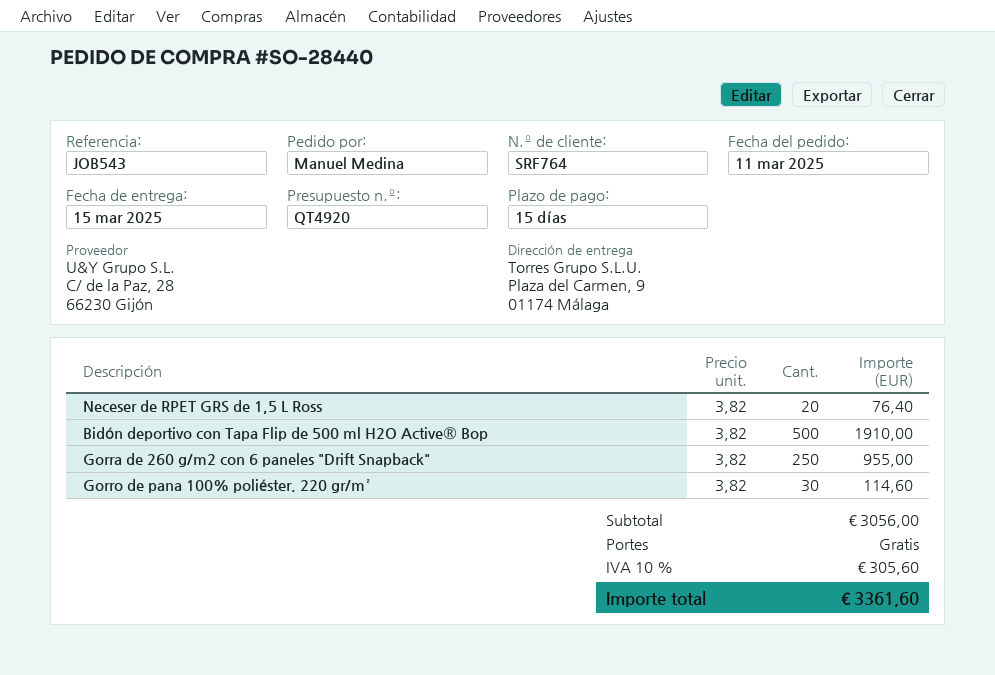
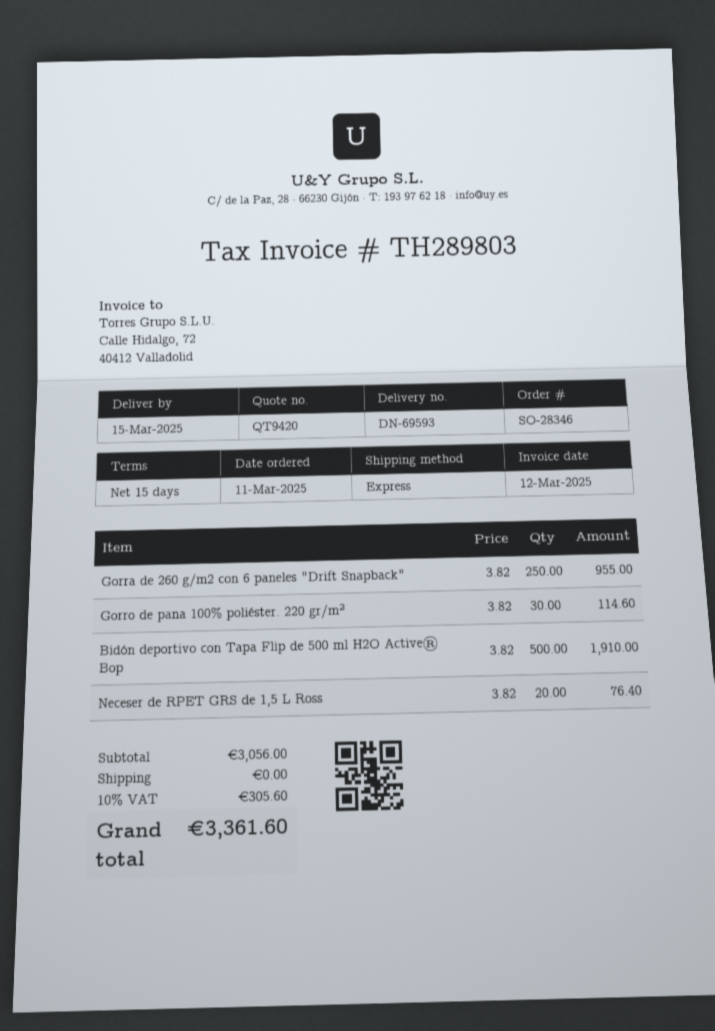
quote number: QT4920 -> QT9420
order number: SO-28440 -> SO-28346

